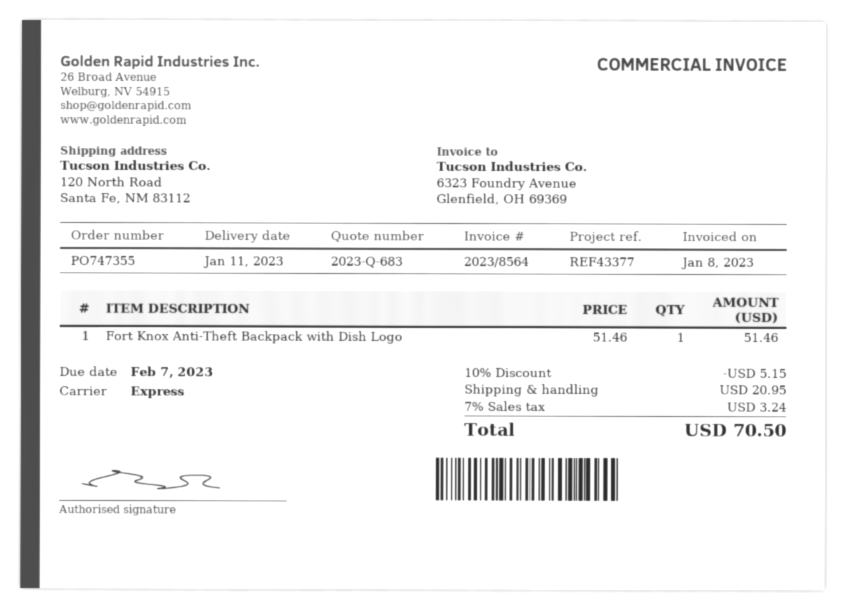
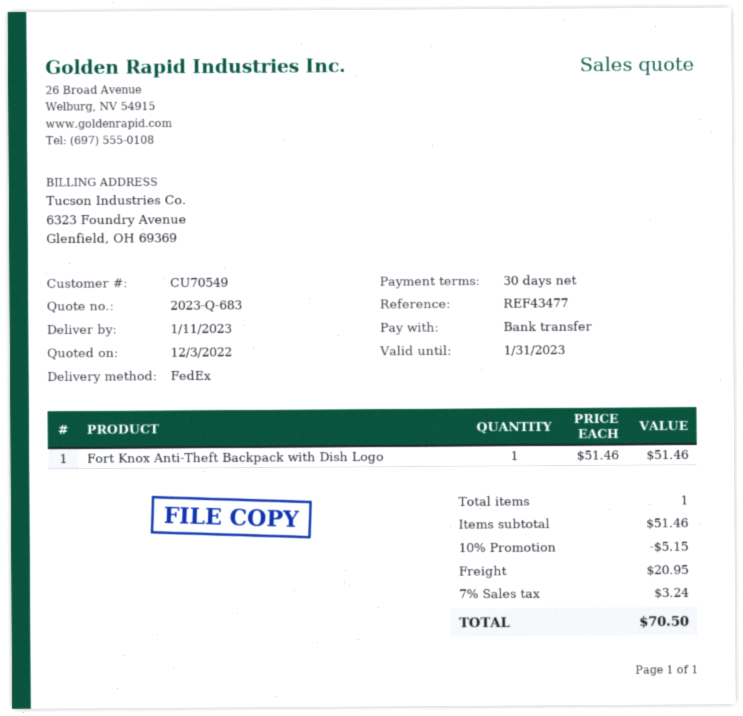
reference: REF43377 -> REF43477
shipping method: express -> FedEx

